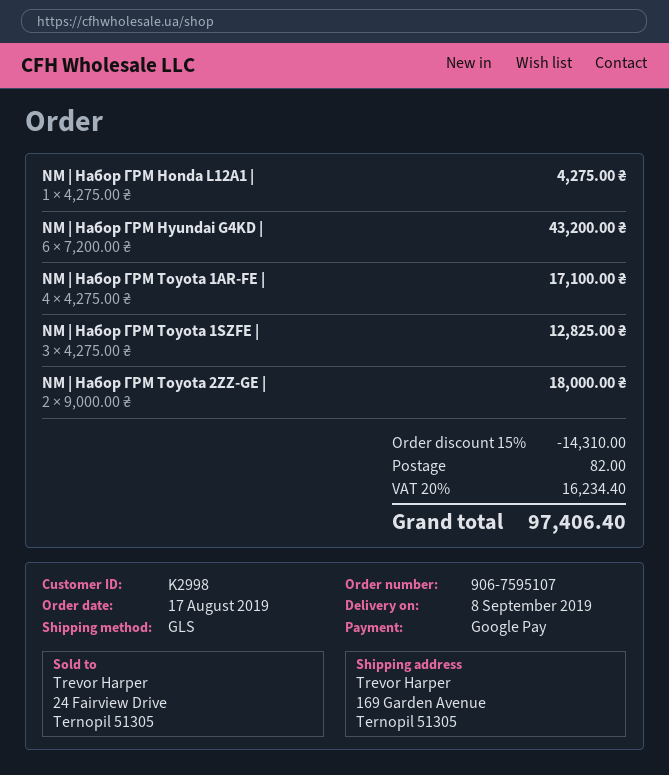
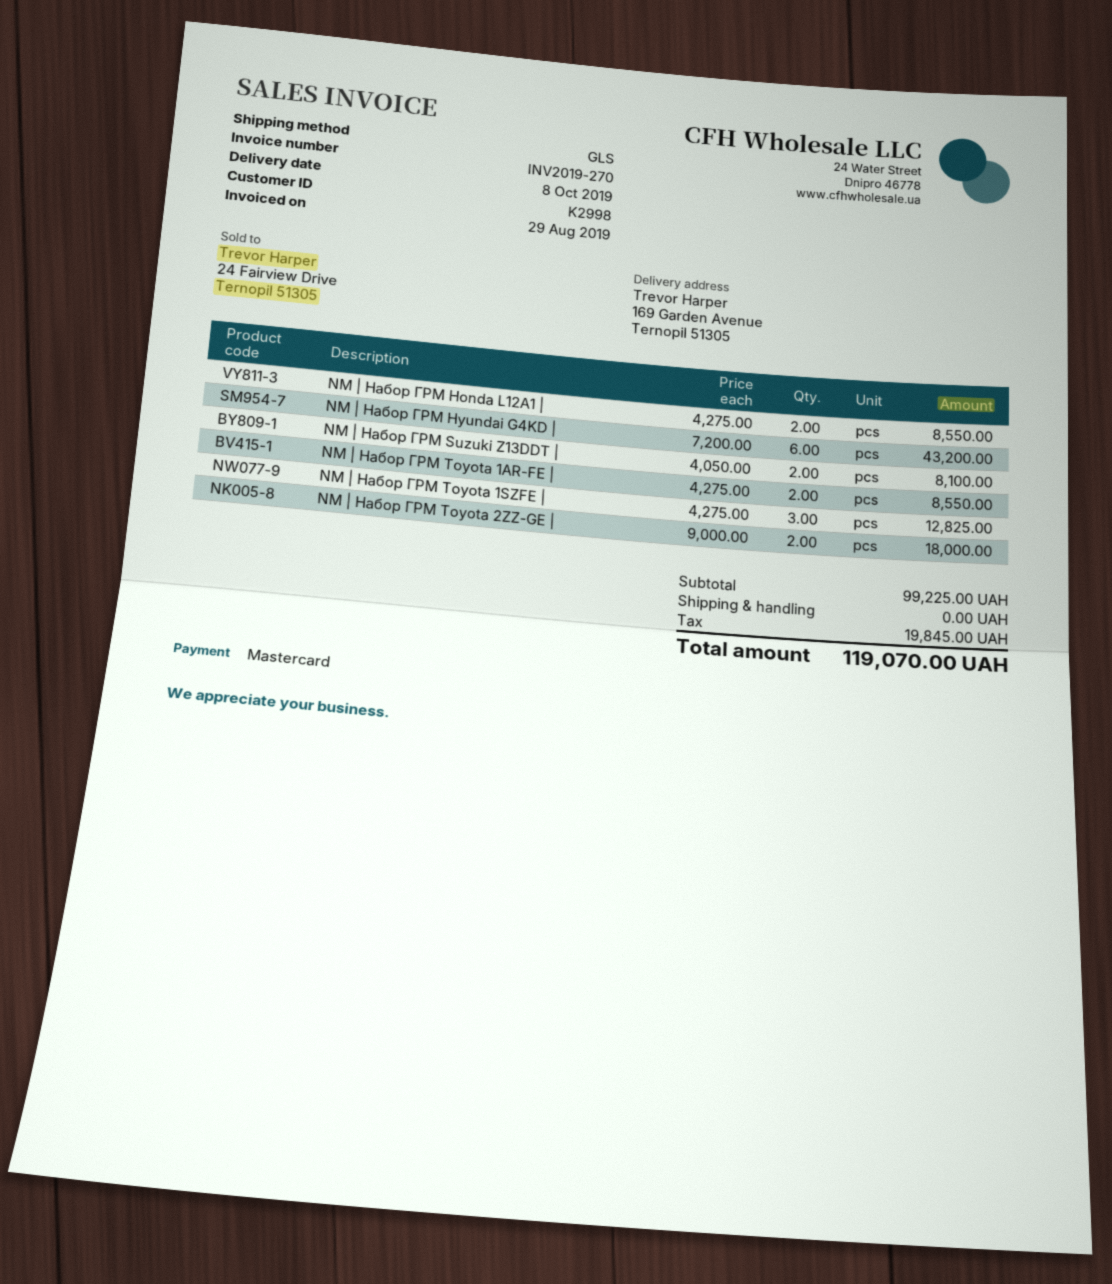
delivery date: 2019-09-08 -> 2019-10-08
payment method: Google Pay -> Mastercard
NM | Набор ГРМ Honda L12A1 |: 1 x 4275.00 = 4275.00 -> 2 x 4275.00 = 8550.00
NM | Набор ГРМ Toyota 1AR-FE |: 4 x 4275.00 = 17100.00 -> 2 x 4275.00 = 8550.00
NM | Набор ГРМ Suzuki Z13DDT |: none -> 2 x 4050.00 = 8100.00
discount: 15% = 14310.00 -> none
shipping: 82.00 -> 0.00
tax: 16234.40 -> 19845.00
total: 97406.40 -> 119070.00

